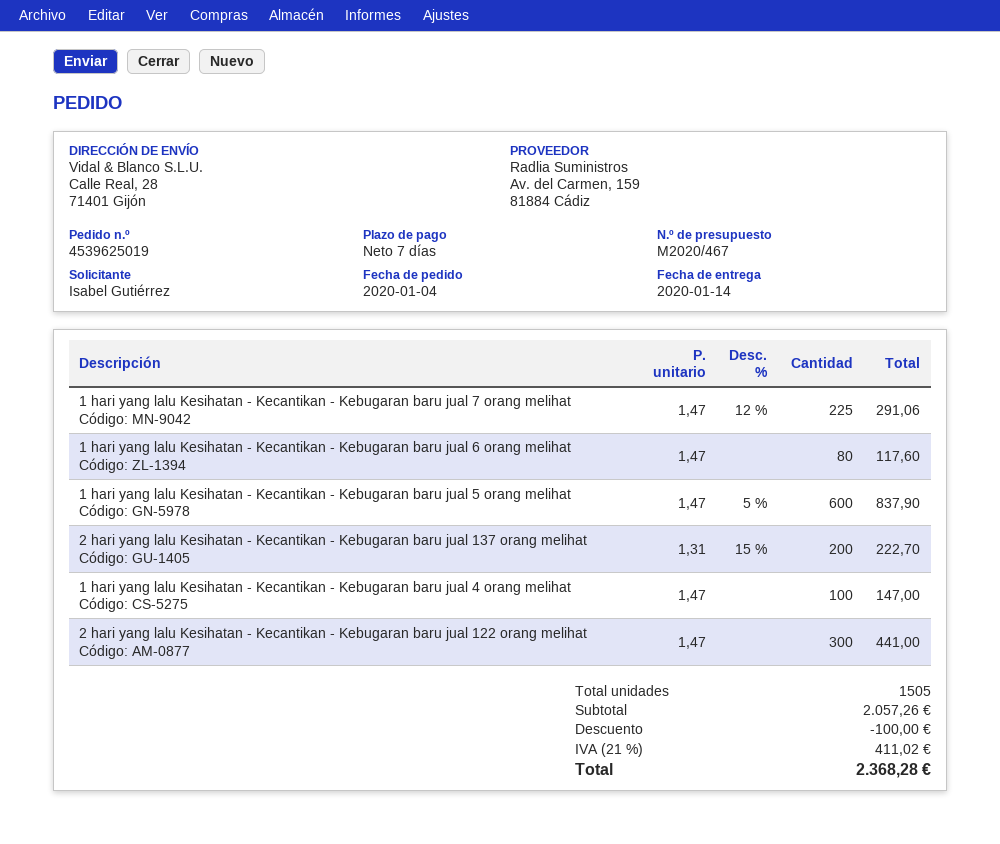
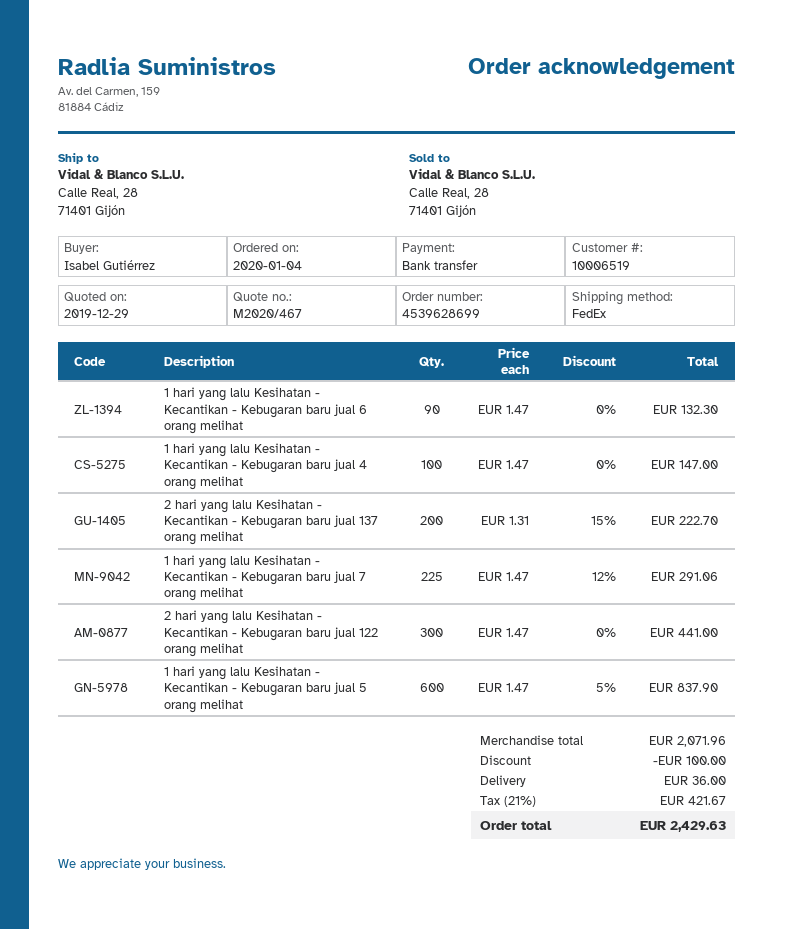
order number: 4539625019 -> 4539628699
1 hari yang lalu Kesihatan - Kecantikan - Kebugaran baru jual 6 orang melihat: 80 x 1.47 = 117.60 -> 90 x 1.47 = 132.30
subtotal: 2057.26 -> 2071.96
shipping: none -> 36.00
tax: 21% = 411.02 -> 21% = 421.67
total: 2368.28 -> 2429.63

